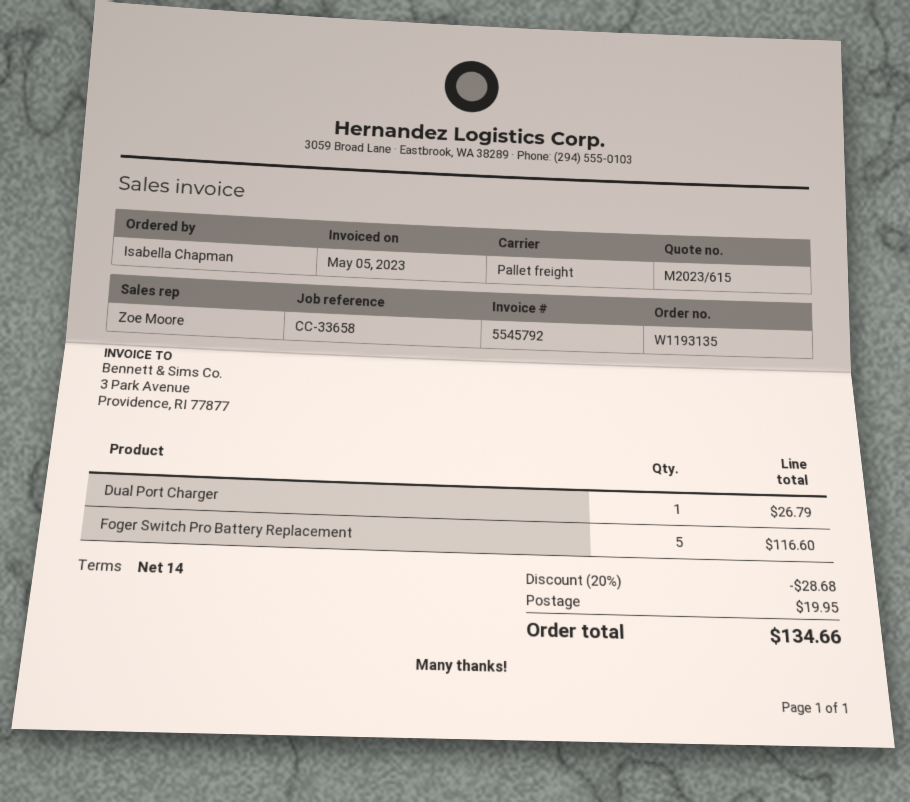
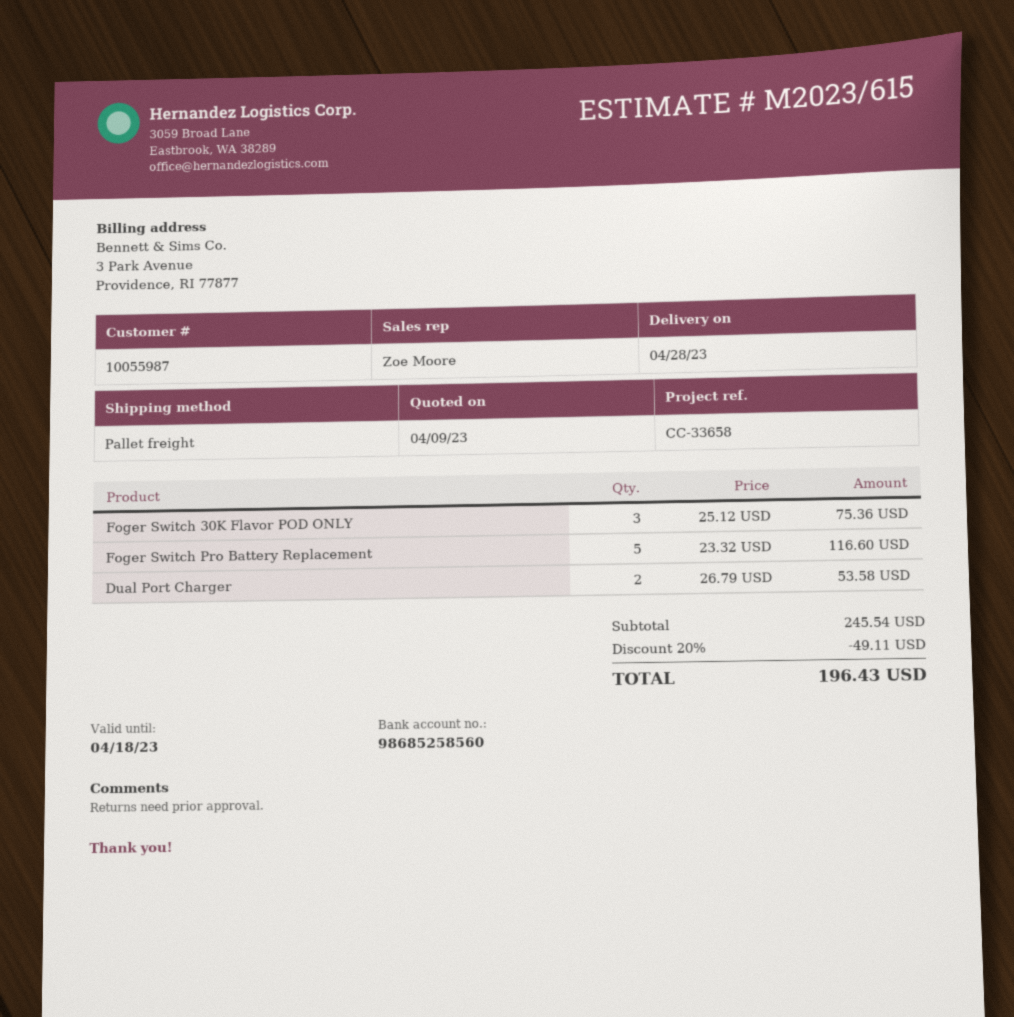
Dual Port Charger: 1 for 26.79 -> 2 for 53.58
Foger Switch 30K Flavor POD ONLY: none -> 3 for 75.36
discount: 20% = 28.68 -> 20% = 49.11
shipping: 19.95 -> none
total: 134.66 -> 196.43

